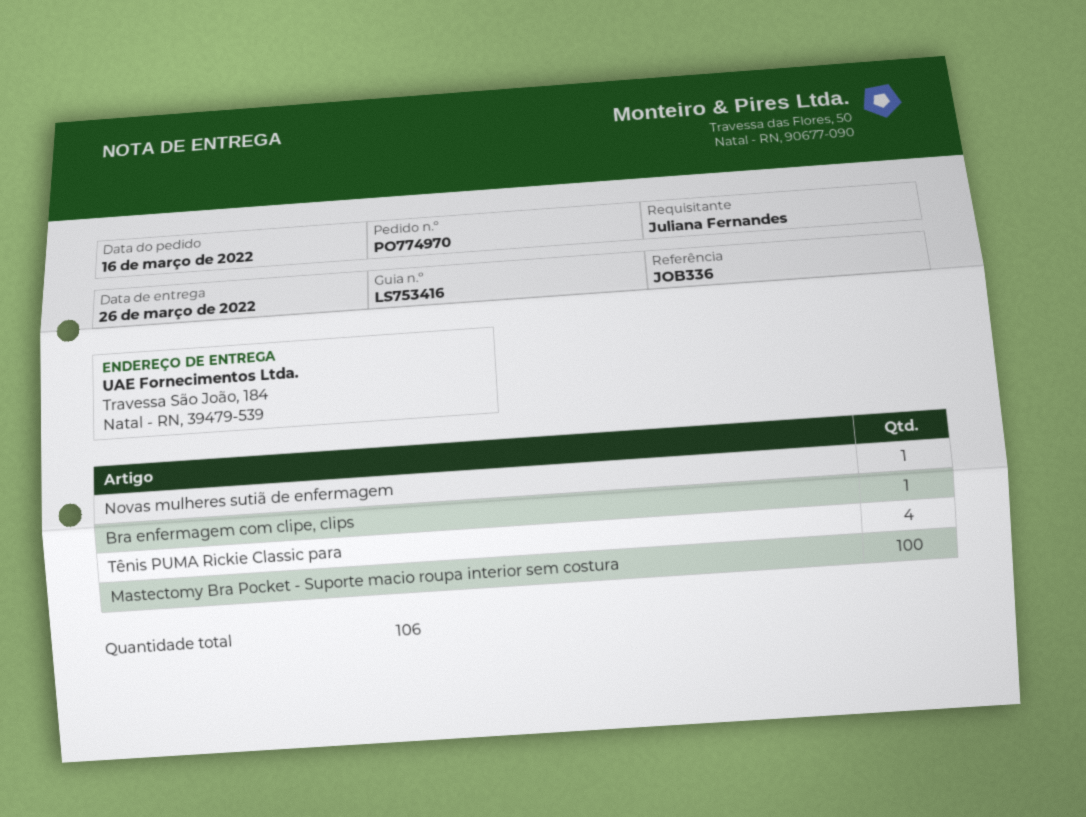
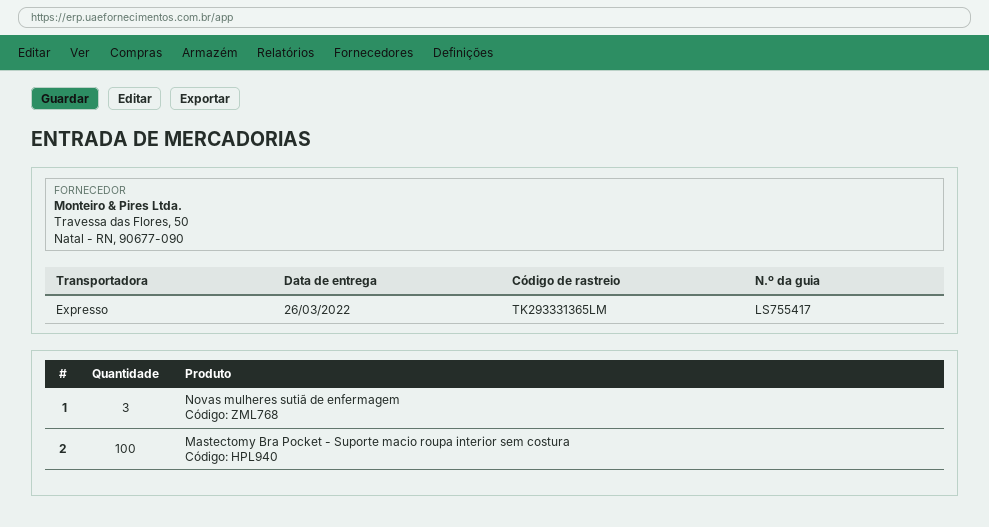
delivery note number: LS753416 -> LS755417
Novas mulheres sutiã de enfermagem: 1 -> 3
Bra enfermagem com clipe, clips: 1 -> none
Tênis PUMA Rickie Classic para: 4 -> none

